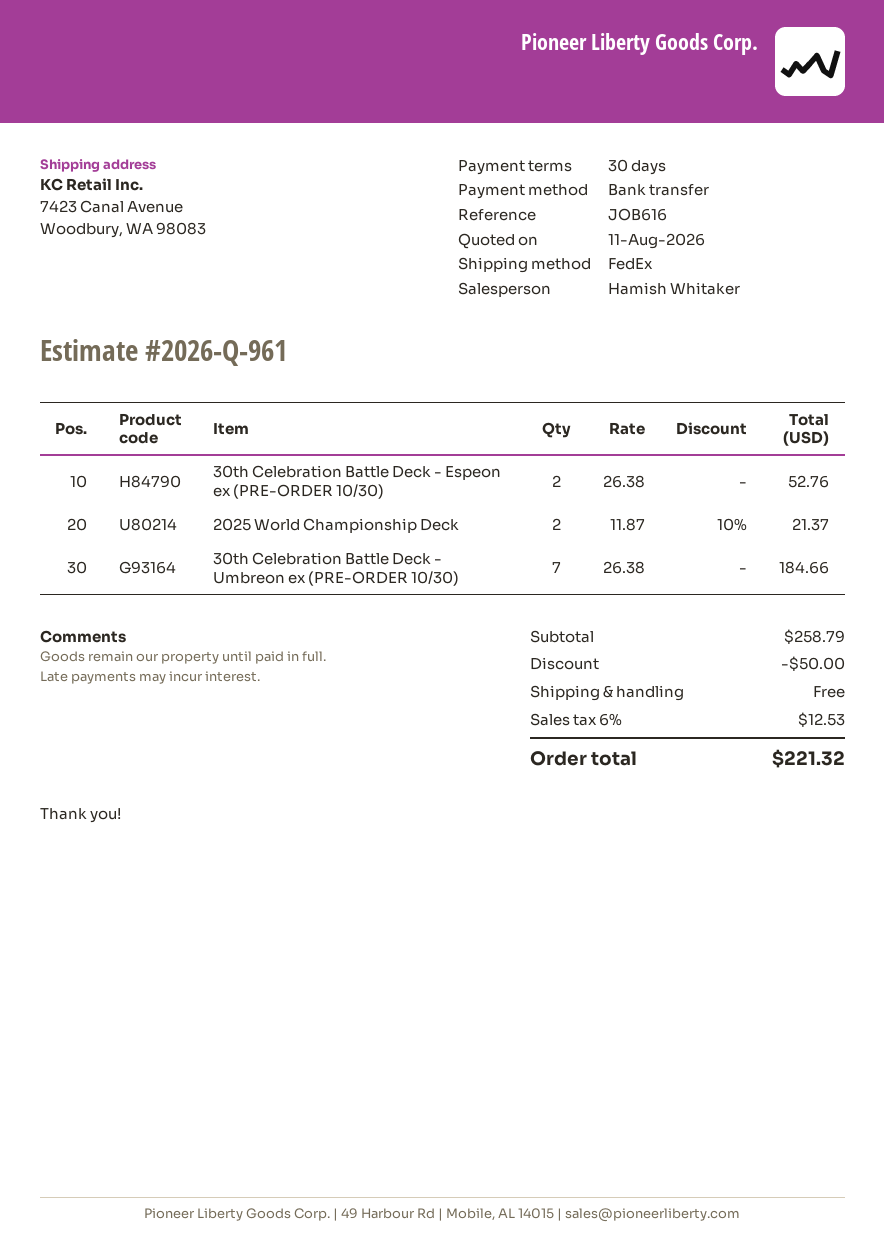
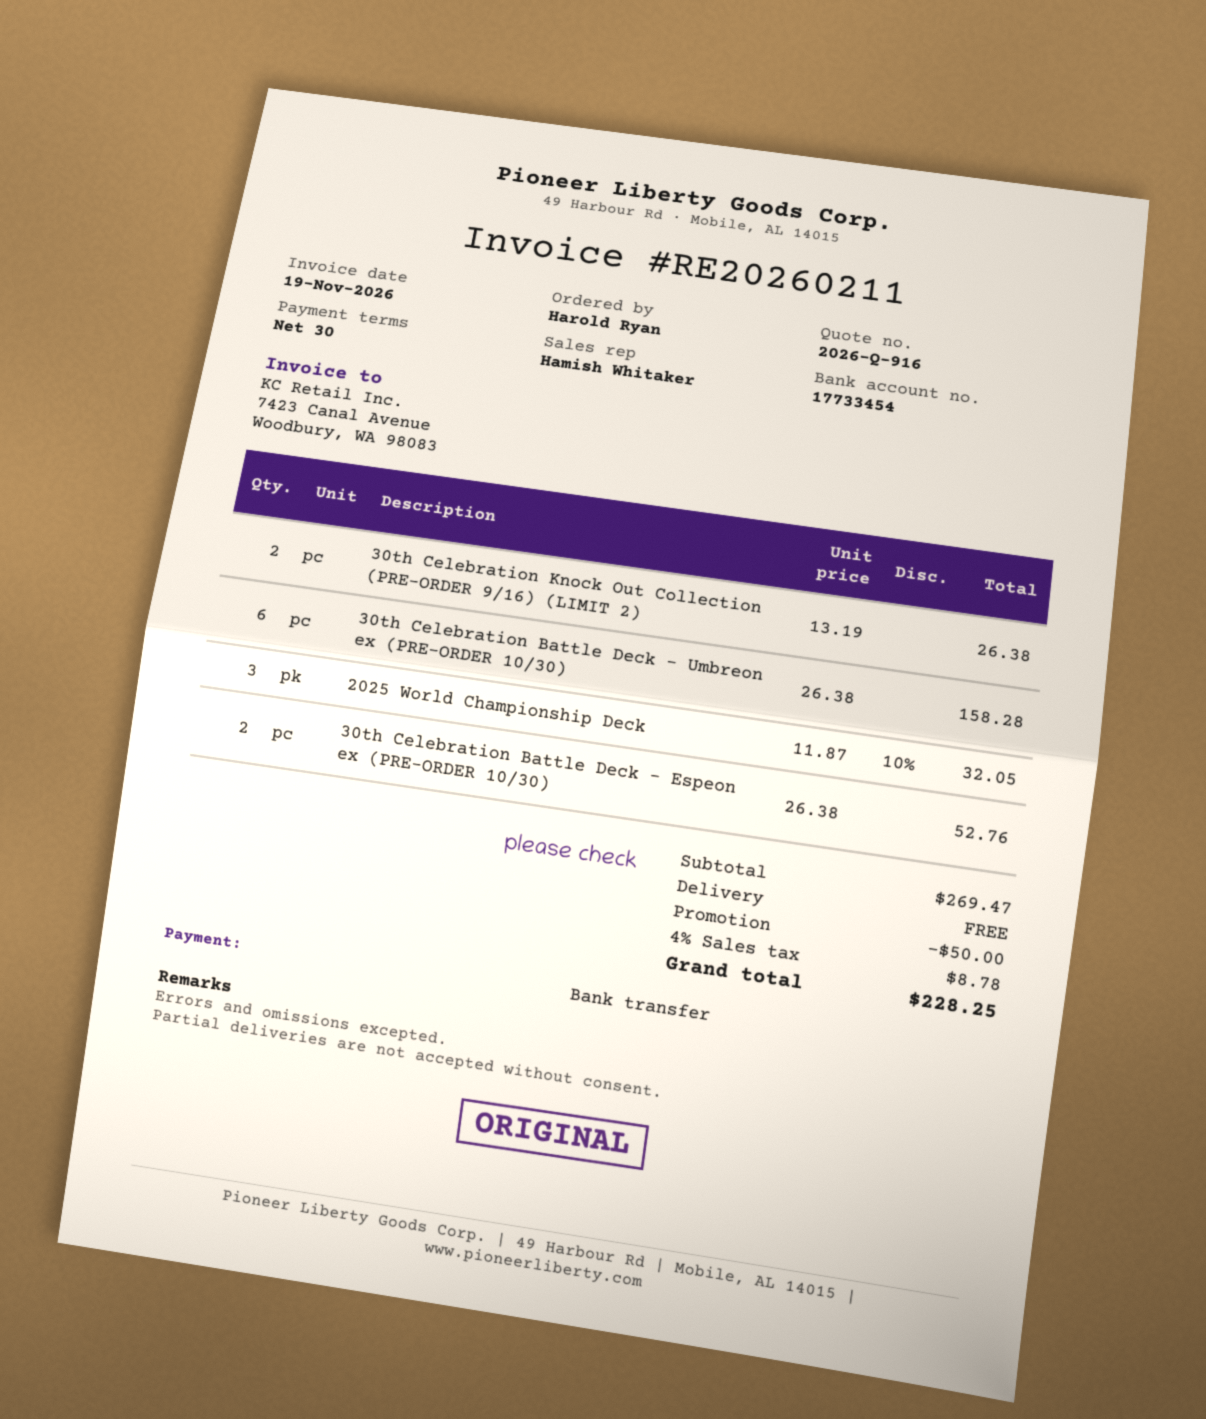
quote number: 2026-Q-961 -> 2026-Q-916
2025 World Championship Deck: 2 x 11.87 - 10% = 21.37 -> 3 x 11.87 - 10% = 32.05
30th Celebration Battle Deck - Umbreon ex (PRE-ORDER 10/30): 7 x 26.38 = 184.66 -> 6 x 26.38 = 158.28
30th Celebration Knock Out Collection (PRE-ORDER 9/16) (LIMIT 2): none -> 2 x 13.19 = 26.38
subtotal: 258.79 -> 269.47
tax: 6% = 12.53 -> 4% = 8.78
total: 221.32 -> 228.25

